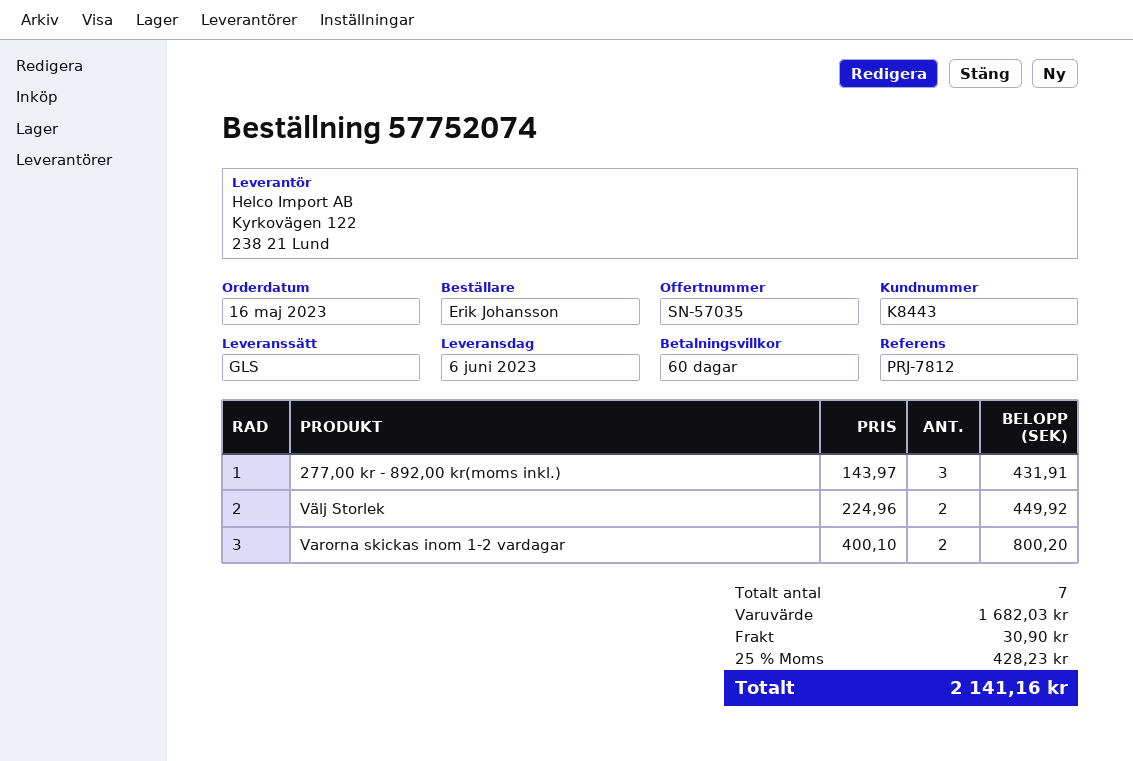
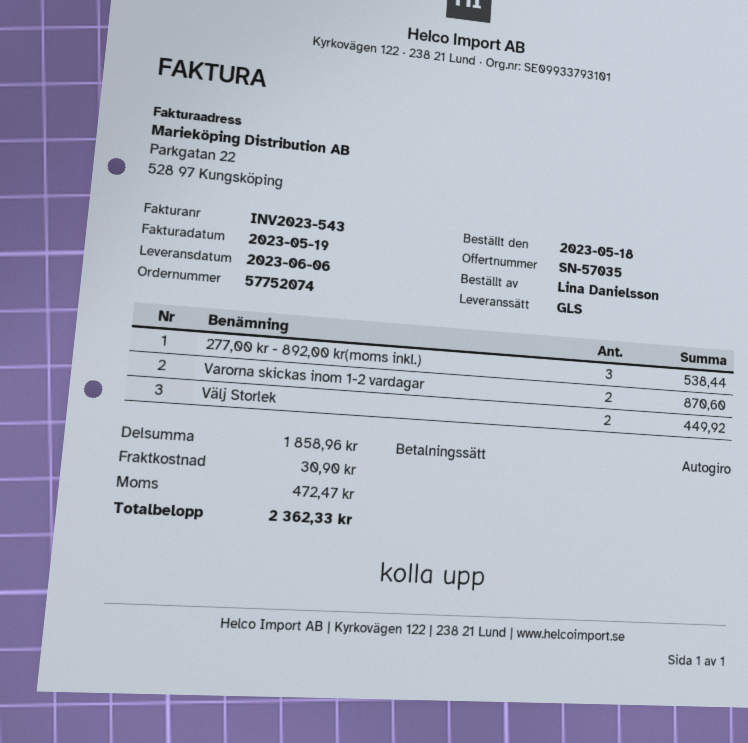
order date: 2023-05-16 -> 2023-05-18
ordered by: Erik Johansson -> Lina Danielsson
277,00 kr - 892,00 kr(moms inkl.): 3 for 431.91 -> 3 for 538.44
Varorna skickas inom 1-2 vardagar: 2 for 800.20 -> 2 for 870.60
subtotal: 1682.03 -> 1858.96
tax: 428.23 -> 472.47
total: 2141.16 -> 2362.33

